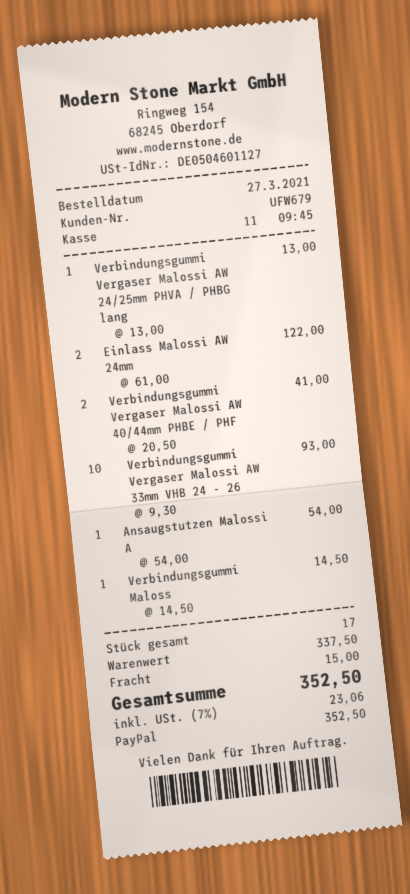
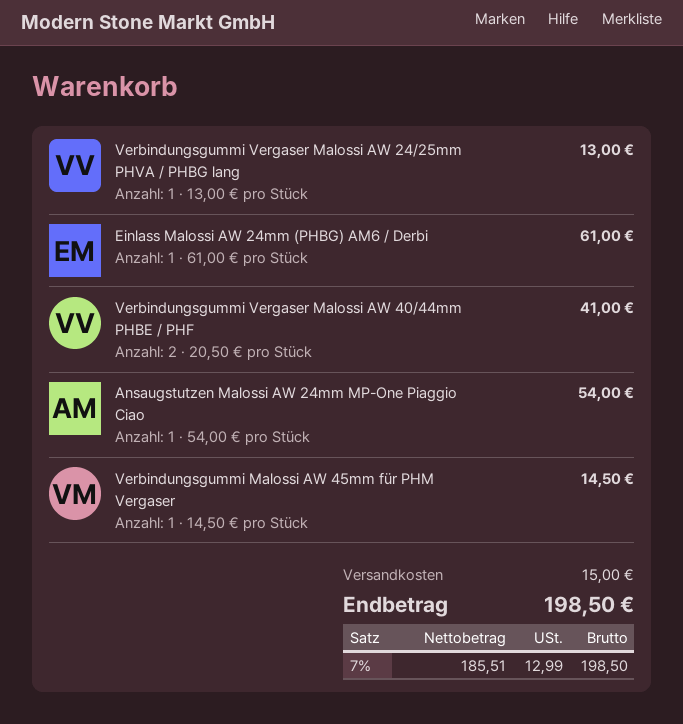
Einlass Malossi AW 24mm: 2 x 61.00 = 122.00 -> 1 x 61.00 = 61.00
Verbindungsgummi Vergaser Malossi AW 33mm VHB 24 - 26: 10 x 9.30 = 93.00 -> none
tax: 7% = 23.06 -> 7% = 12.99
total: 352.50 -> 198.50

